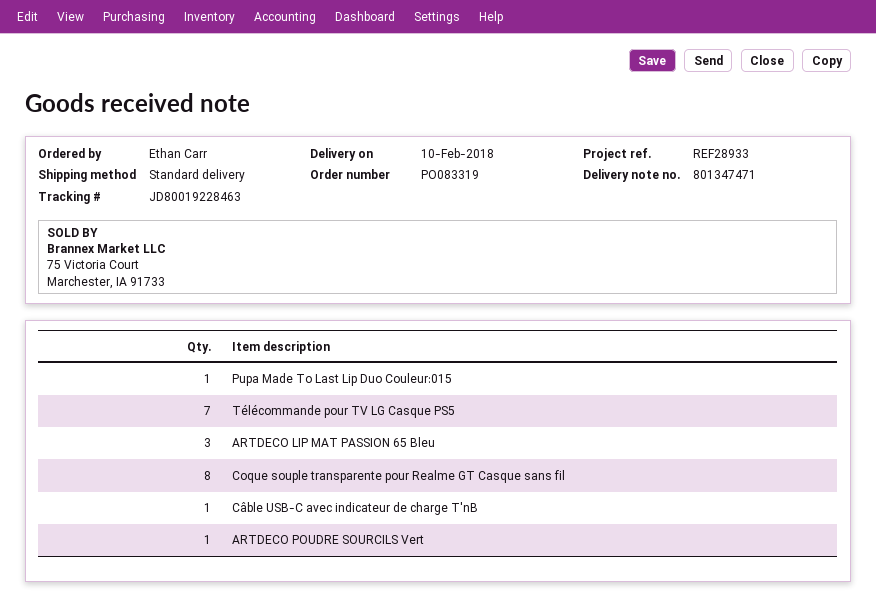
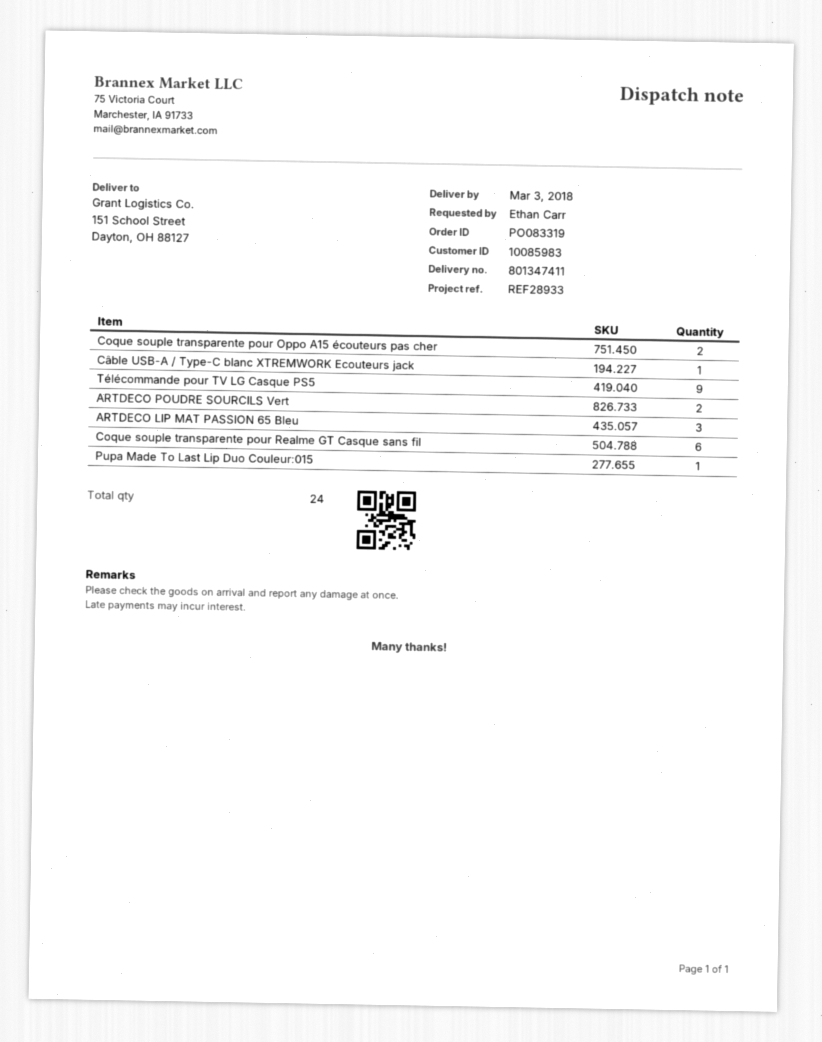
delivery note number: 801347471 -> 801347411
delivery date: 2018-02-10 -> 2018-03-03
Télécommande pour TV LG Casque PS5: 7 -> 9
Coque souple transparente pour Realme GT Casque sans fil: 8 -> 6
Câble USB-C avec indicateur de charge T'nB: 1 -> none
ARTDECO POUDRE SOURCILS Vert: 1 -> 2
Coque souple transparente pour Oppo A15 écouteurs pas cher: none -> 2
Câble USB-A / Type-C blanc XTREMWORK Ecouteurs jack: none -> 1

